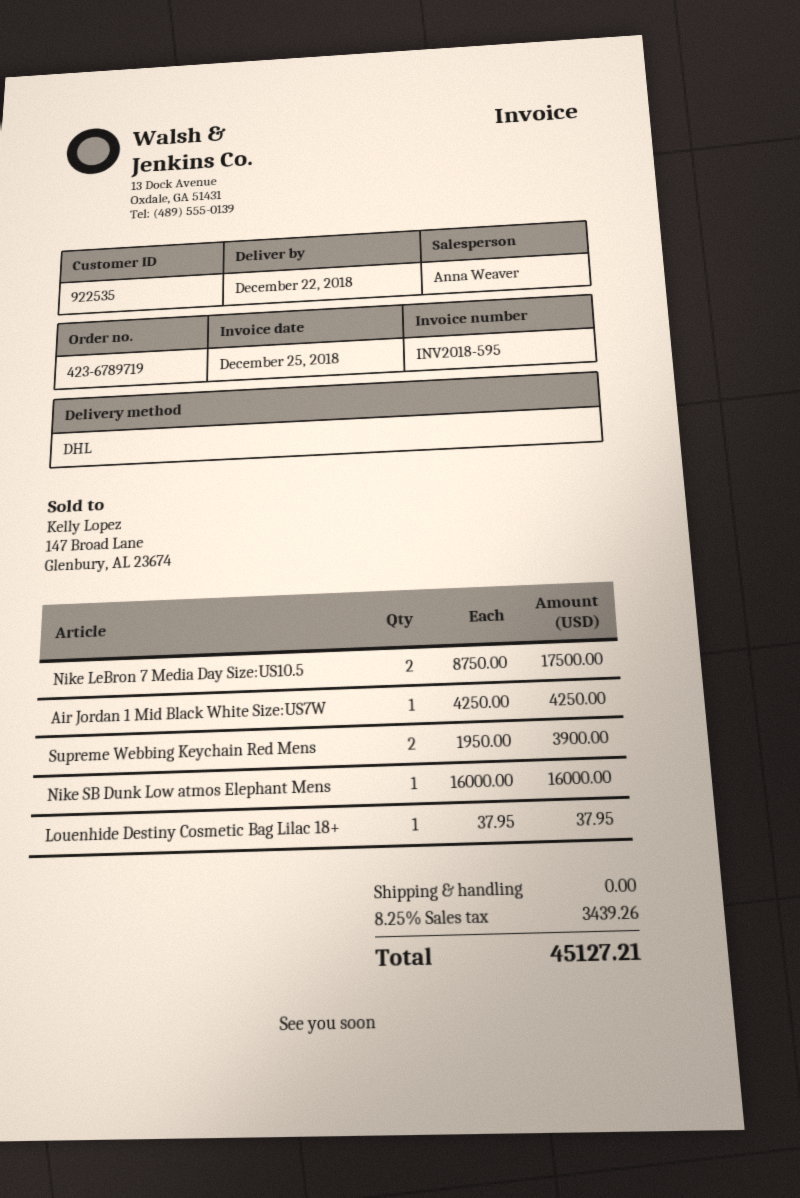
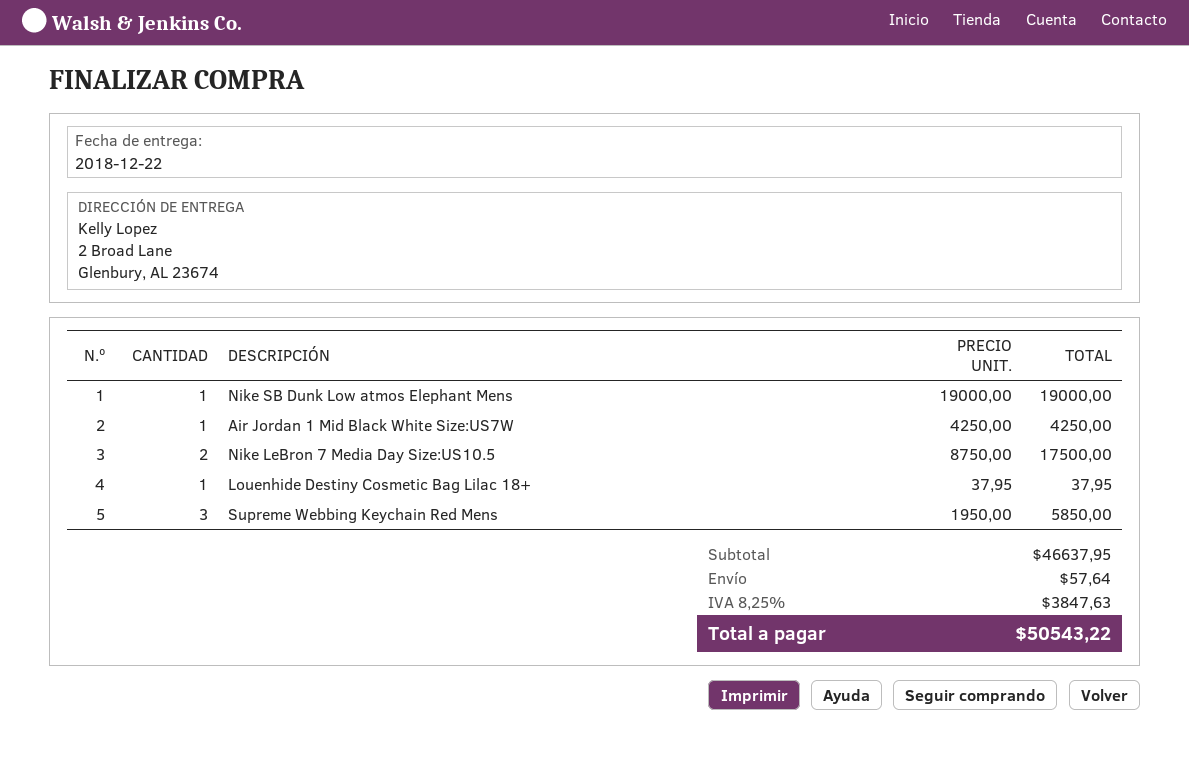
Supreme Webbing Keychain Red Mens: 2 x 1950.00 = 3900.00 -> 3 x 1950.00 = 5850.00
Nike SB Dunk Low atmos Elephant Mens: 1 x 16000.00 = 16000.00 -> 1 x 19000.00 = 19000.00
shipping: 0.00 -> 57.64
tax: 8.25% = 3439.26 -> 8.25% = 3847.63
total: 45127.21 -> 50543.22

